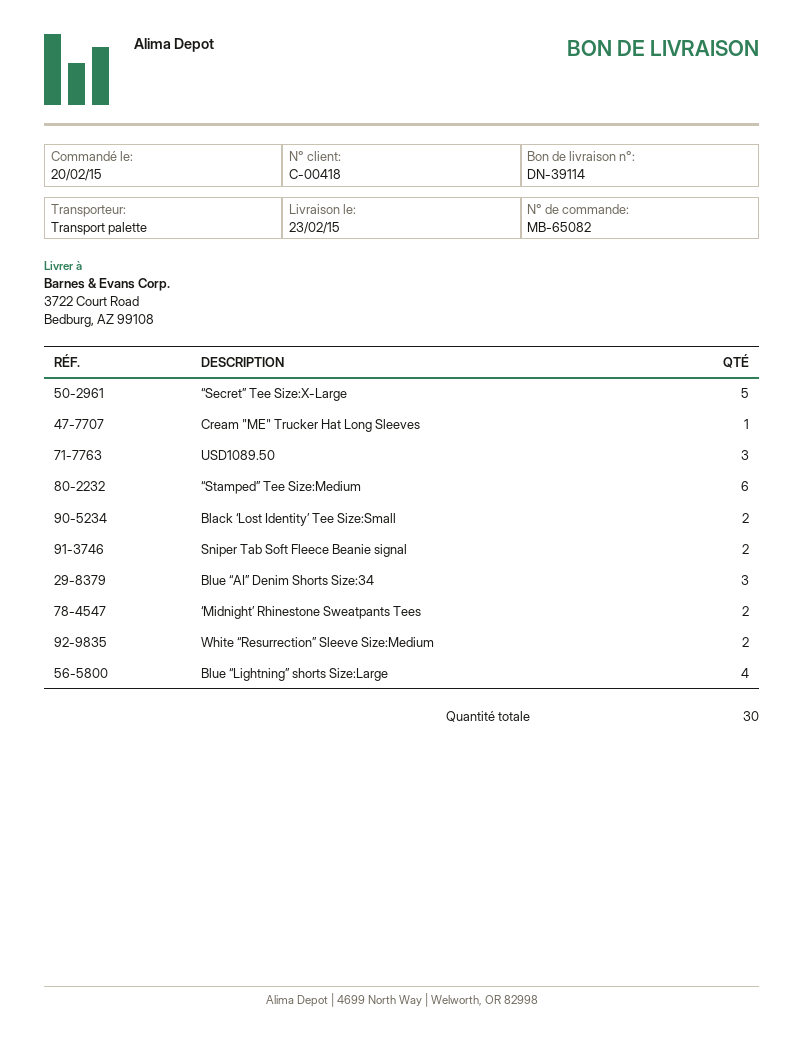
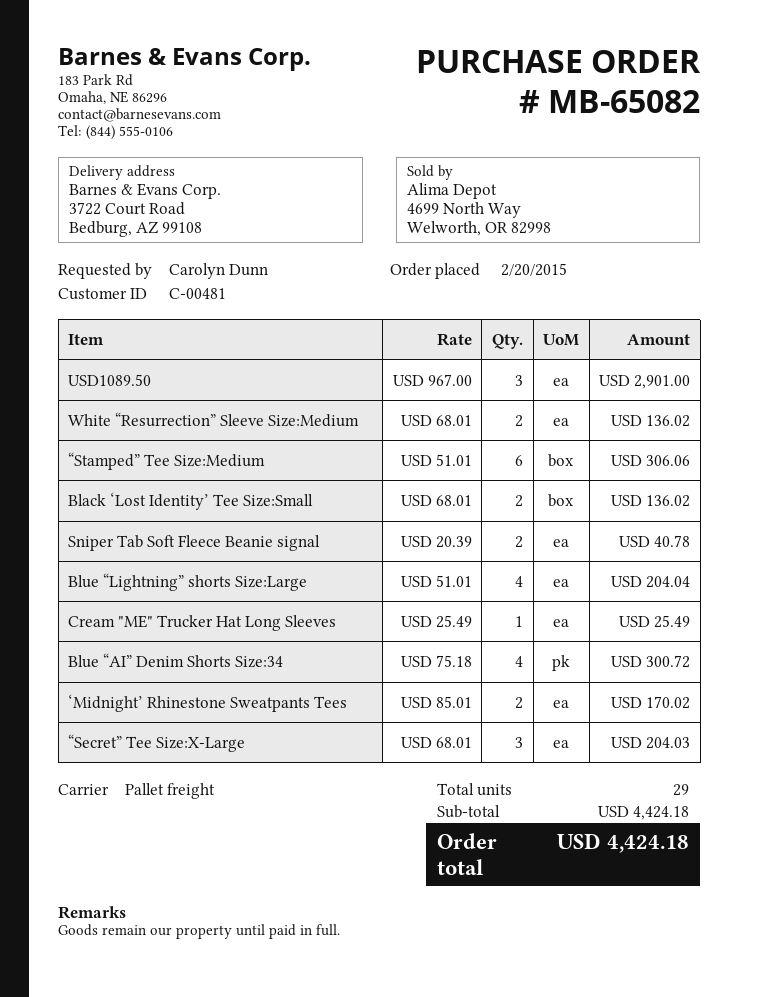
customer number: C-00418 -> C-00481
“Secret” Tee Size:X-Large: 5 -> 3
Blue “AI” Denim Shorts Size:34: 3 -> 4
total quantity: 30 -> 29

